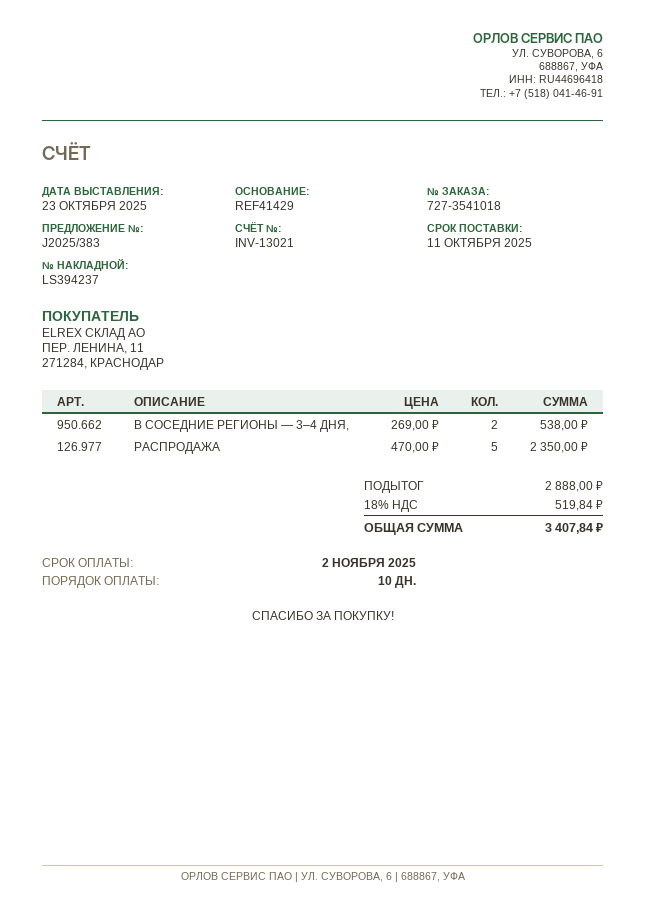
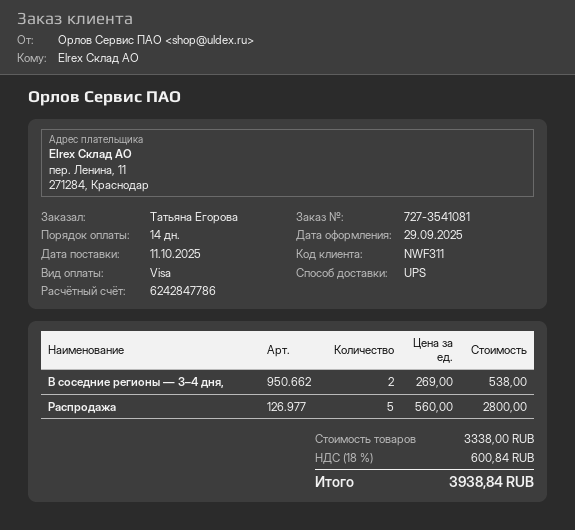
order number: 727-3541018 -> 727-3541081
payment terms: 10 days -> 14 days
РАСПРОДАЖА: 5 x 470.00 = 2350.00 -> 5 x 560.00 = 2800.00
subtotal: 2888.00 -> 3338.00
tax: 18% = 519.84 -> 18% = 600.84
total: 3407.84 -> 3938.84

